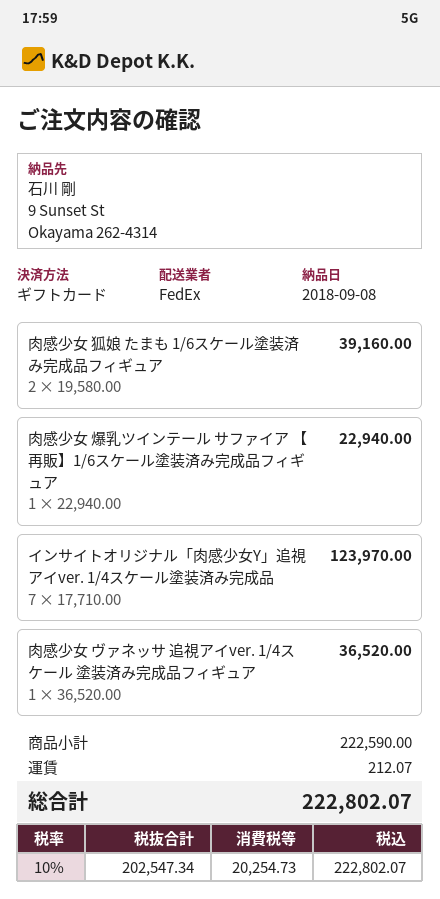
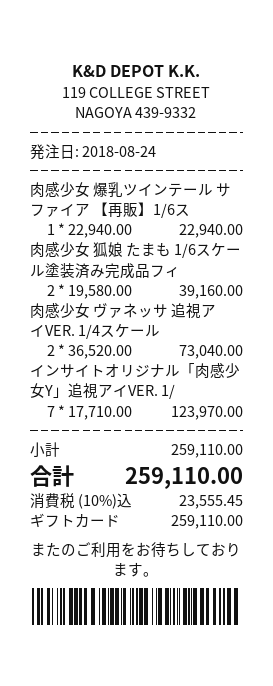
肉感少女 ヴァネッサ 追視アイver. 1/4スケール 塗装済み完成品フィギュア: 1 x 36520.00 = 36520.00 -> 2 x 36520.00 = 73040.00
subtotal: 222590.00 -> 259110.00
shipping: 212.07 -> none
tax: 10% = 20254.73 -> 10% = 23555.45
total: 222802.07 -> 259110.00

